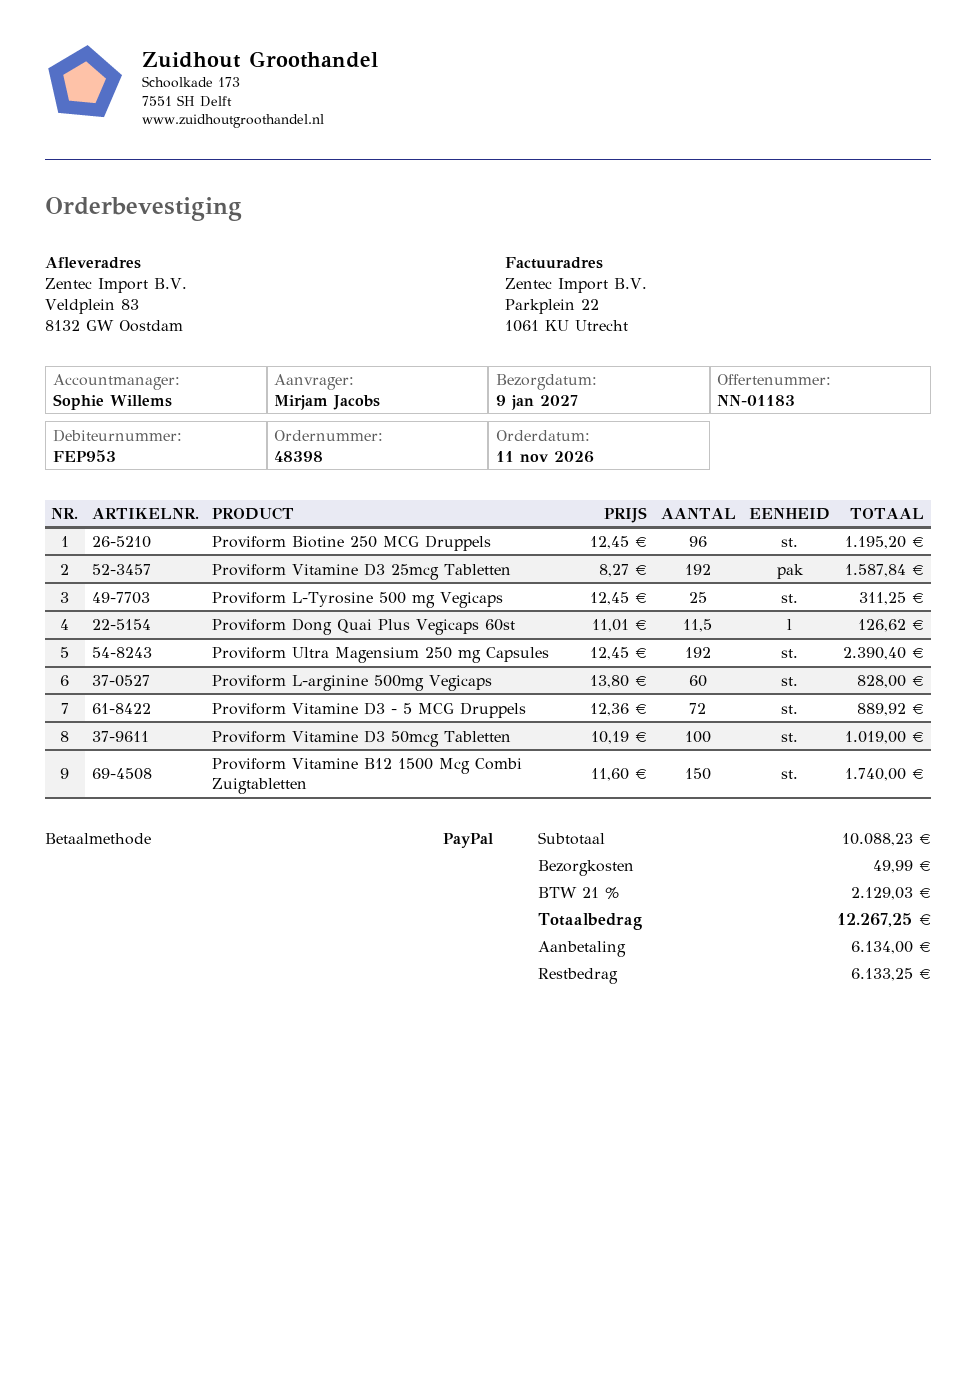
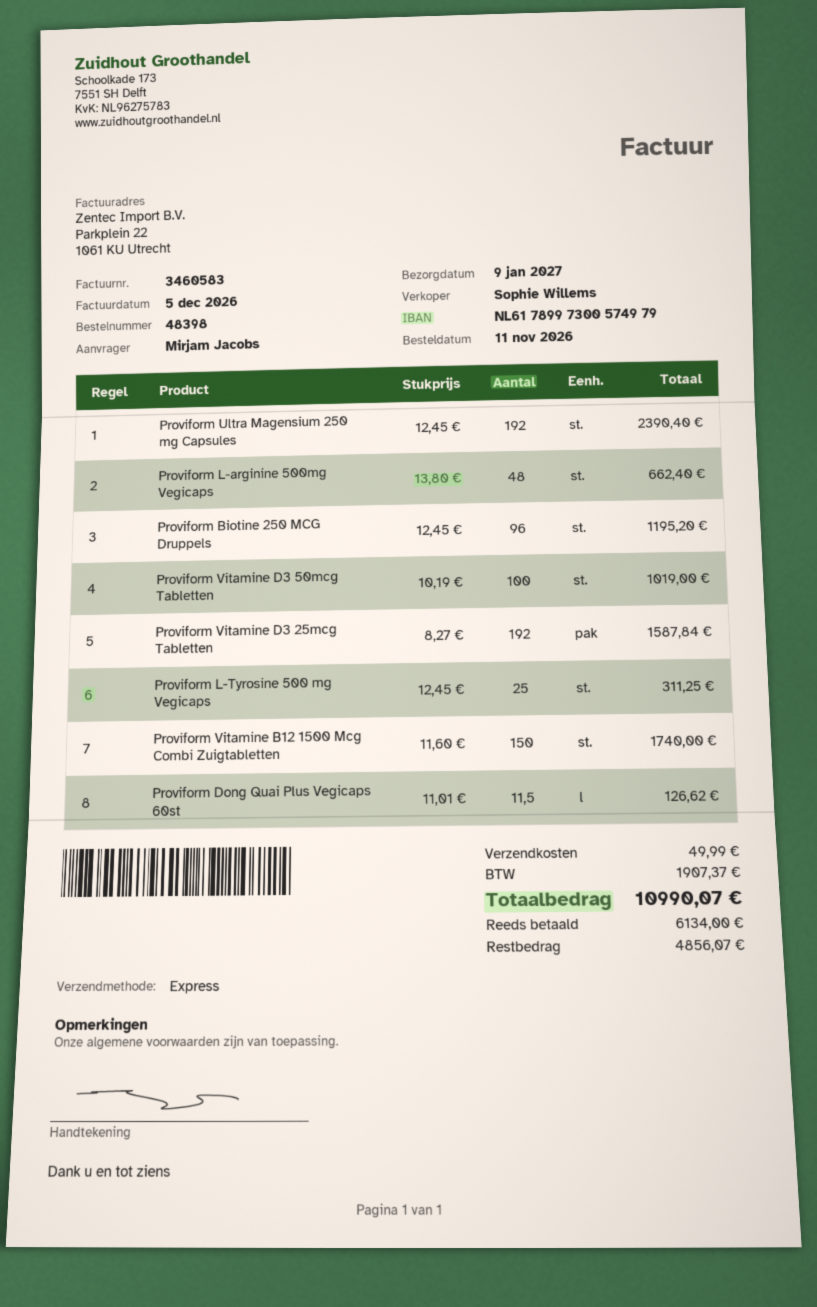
Proviform L-arginine 500mg Vegicaps: 60 x 13.80 = 828.00 -> 48 x 13.80 = 662.40
Proviform Vitamine D3 - 5 MCG Druppels: 72 x 12.36 = 889.92 -> none
tax: 2129.03 -> 1907.37
total: 12267.25 -> 10990.07
balance: 6133.25 -> 4856.07

